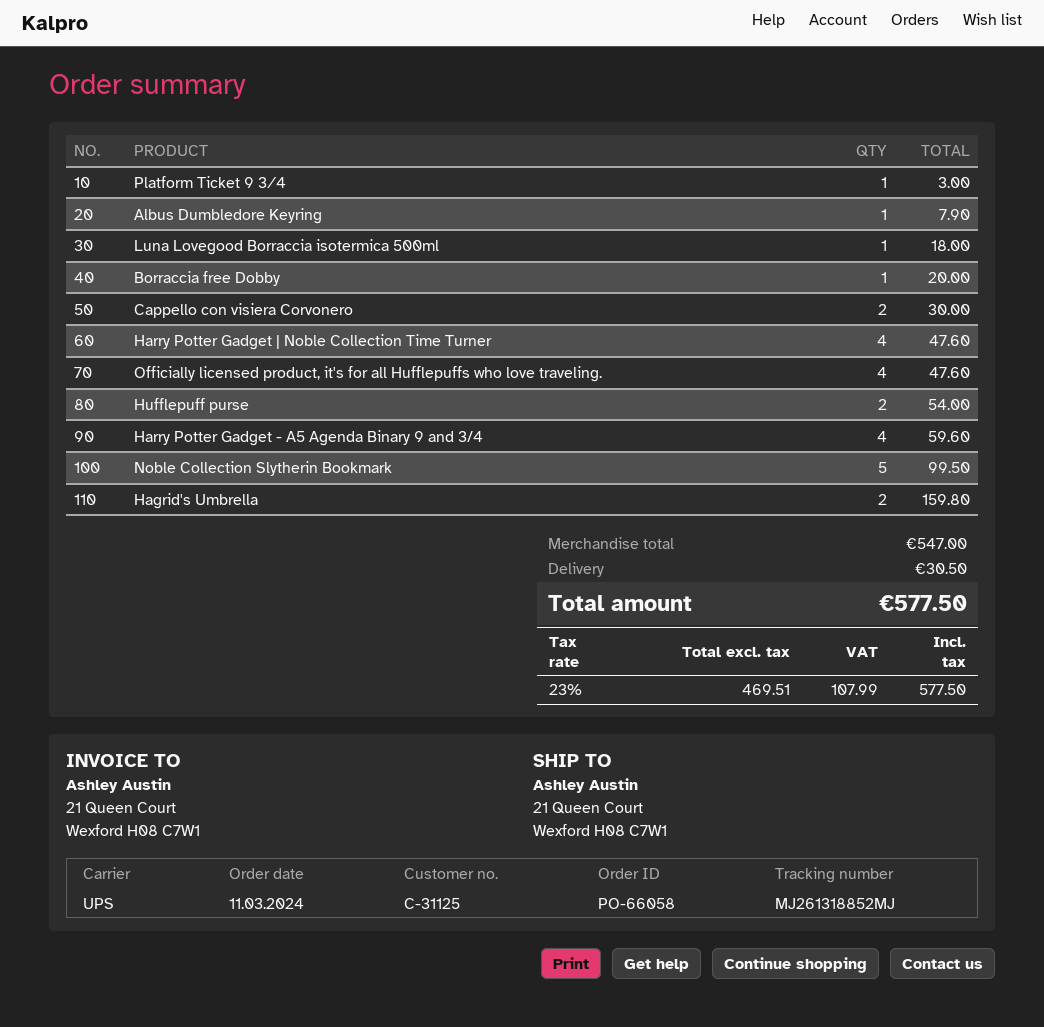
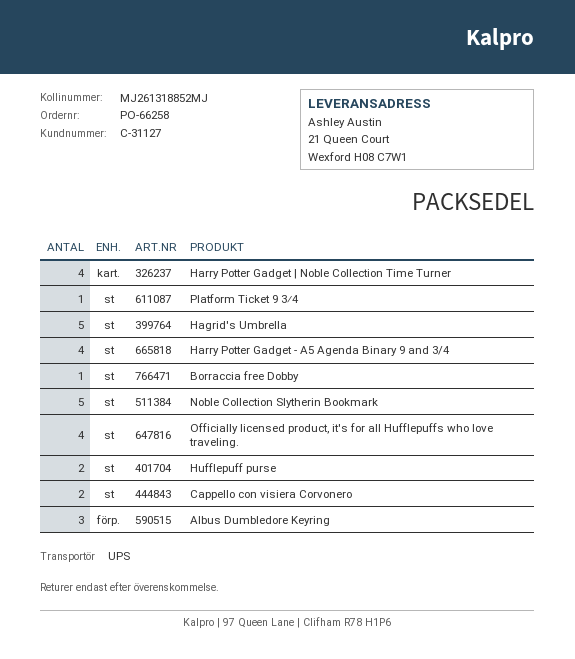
order number: PO-66058 -> PO-66258
customer number: C-31125 -> C-31127
Albus Dumbledore Keyring: 1 -> 3
Luna Lovegood Borraccia isotermica 500ml: 1 -> none
Hagrid's Umbrella: 2 -> 5

